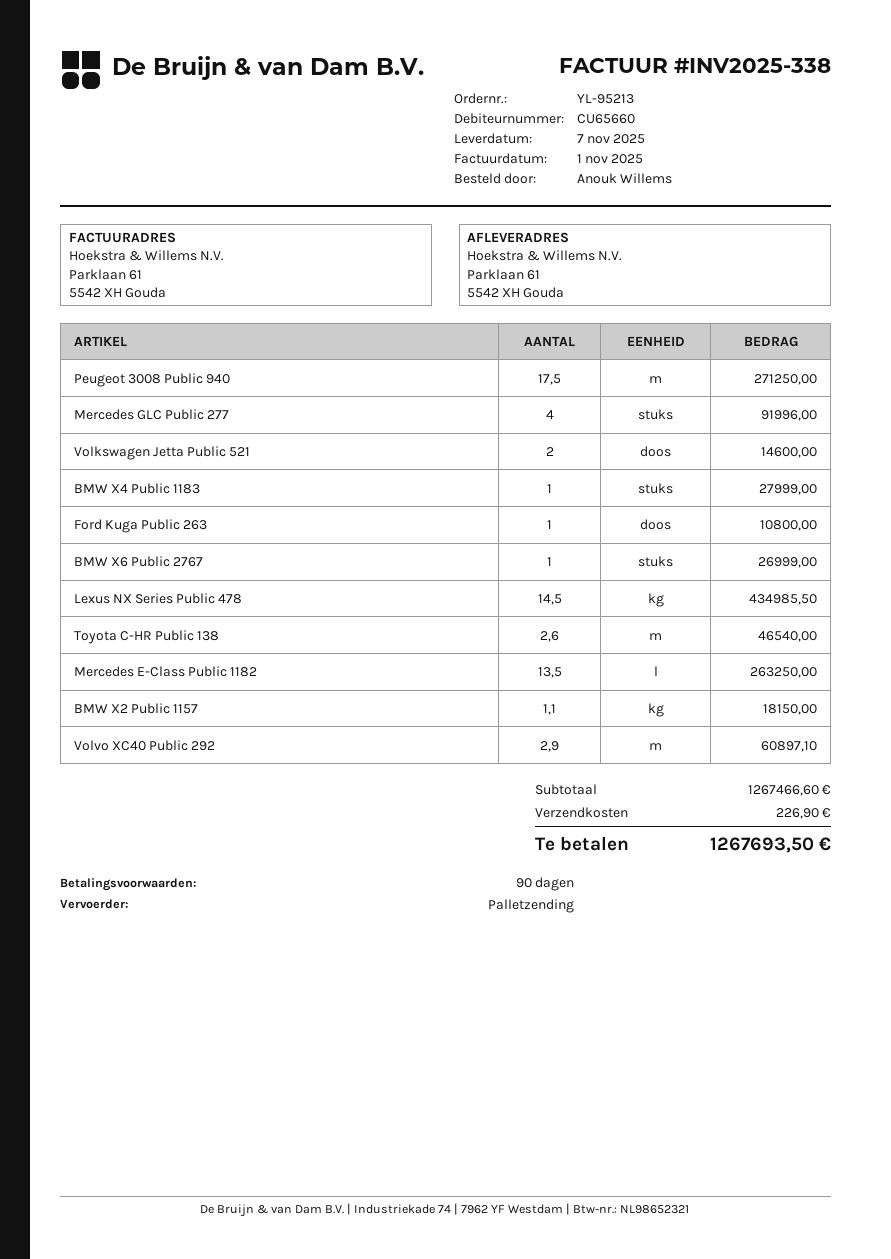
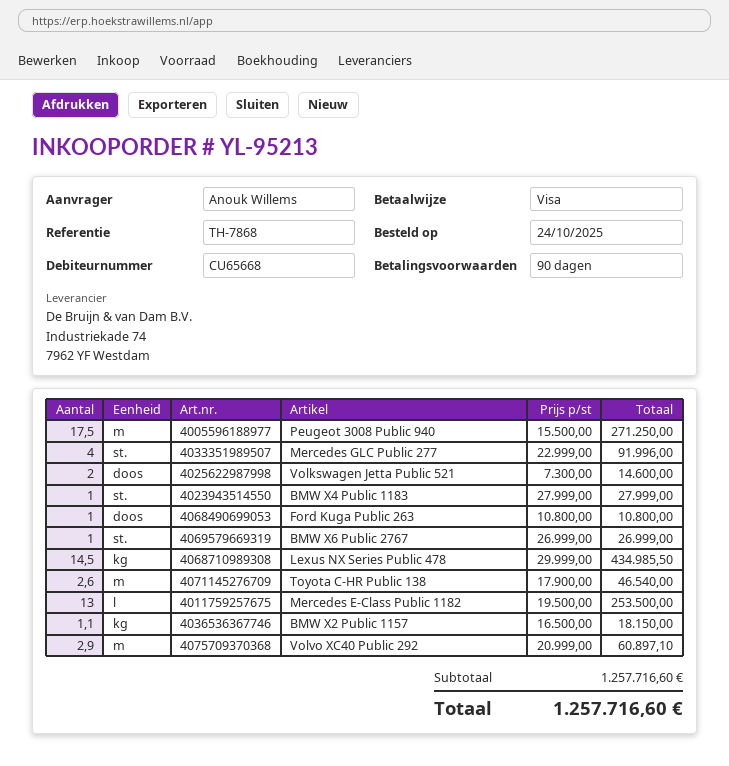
customer number: CU65660 -> CU65668
Mercedes E-Class Public 1182: 13.5 for 263250.00 -> 13 for 253500.00
subtotal: 1267466.60 -> 1257716.60
shipping: 226.90 -> none
total: 1267693.50 -> 1257716.60

